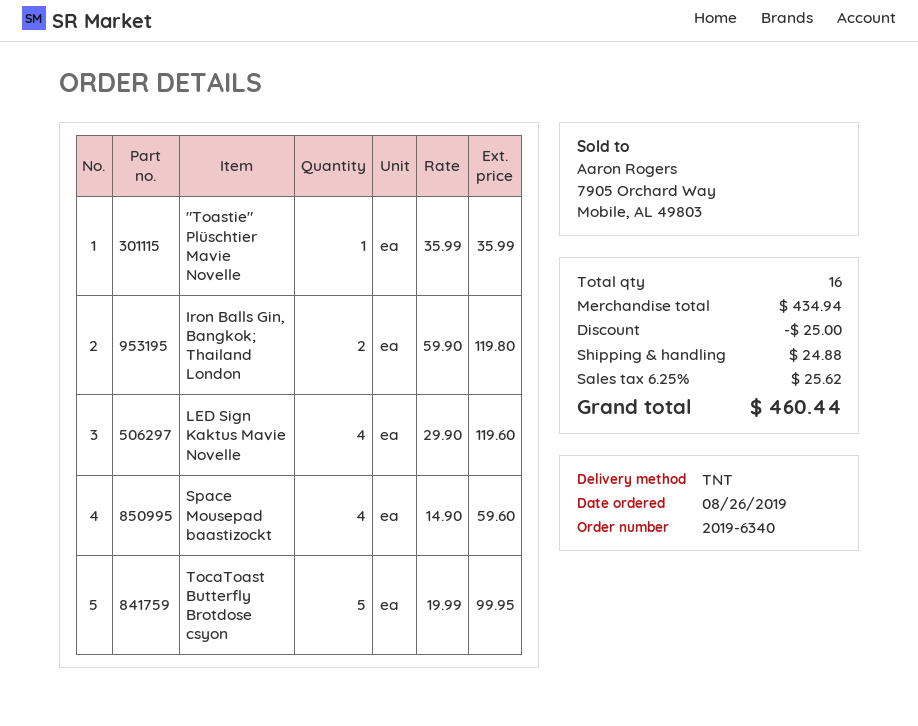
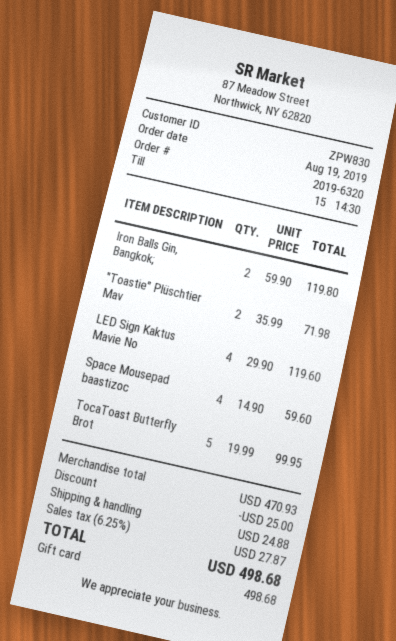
order number: 2019-6340 -> 2019-6320
order date: 2019-08-26 -> 2019-08-19
"Toastie" Plüschtier Mavie Novelle: 1 x 35.99 = 35.99 -> 2 x 35.99 = 71.98
subtotal: 434.94 -> 470.93
tax: 6.25% = 25.62 -> 6.25% = 27.87
total: 460.44 -> 498.68

